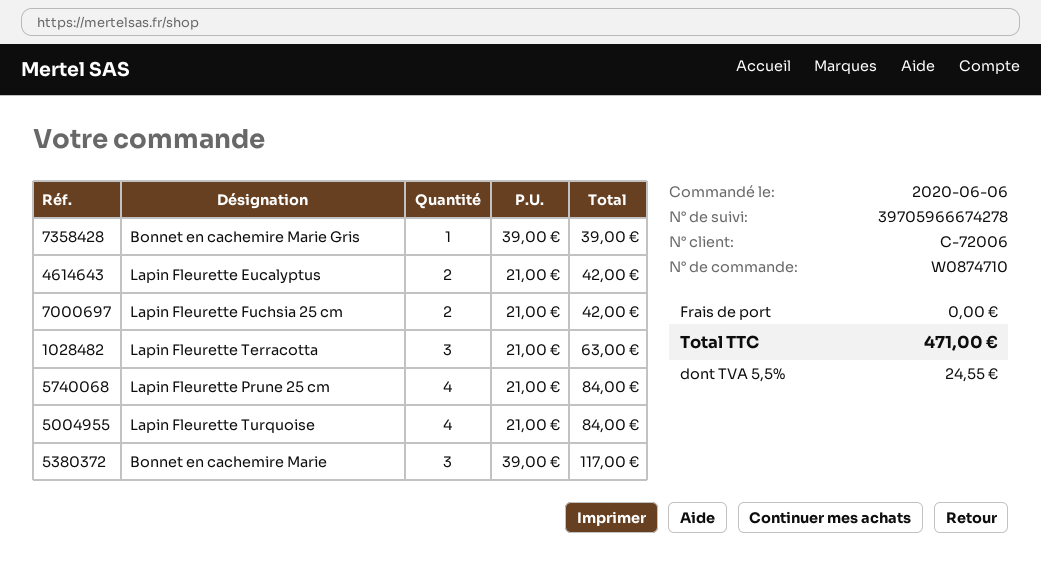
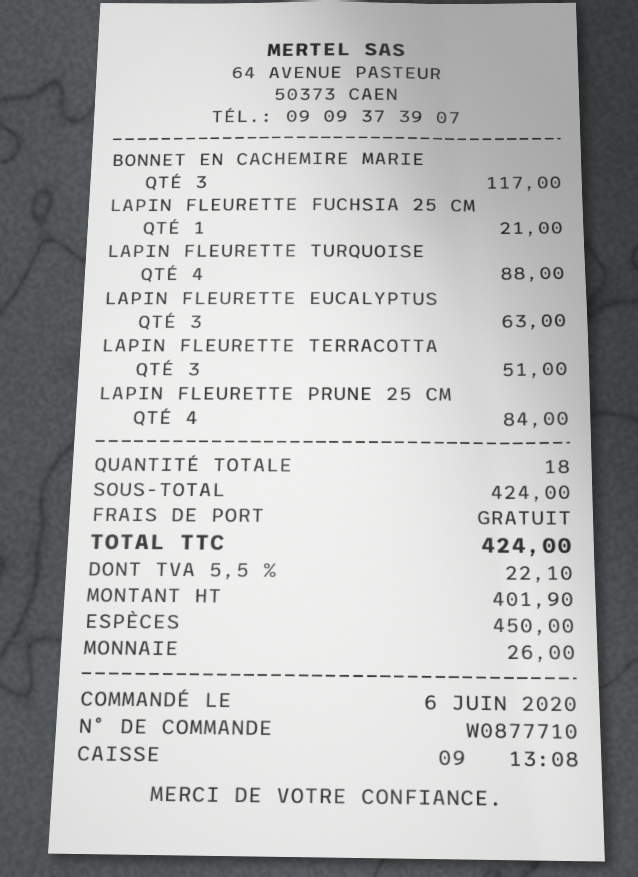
order number: W0874710 -> W0877710
Bonnet en cachemire Marie Gris: 1 for 39.00 -> none
Lapin Fleurette Eucalyptus: 2 for 42.00 -> 3 for 63.00
Lapin Fleurette Fuchsia 25 cm: 2 for 42.00 -> 1 for 21.00
Lapin Fleurette Terracotta: 3 for 63.00 -> 3 for 51.00
Lapin Fleurette Turquoise: 4 for 84.00 -> 4 for 88.00
tax: 5.5% = 24.55 -> 5.5% = 22.10
total: 471.00 -> 424.00

